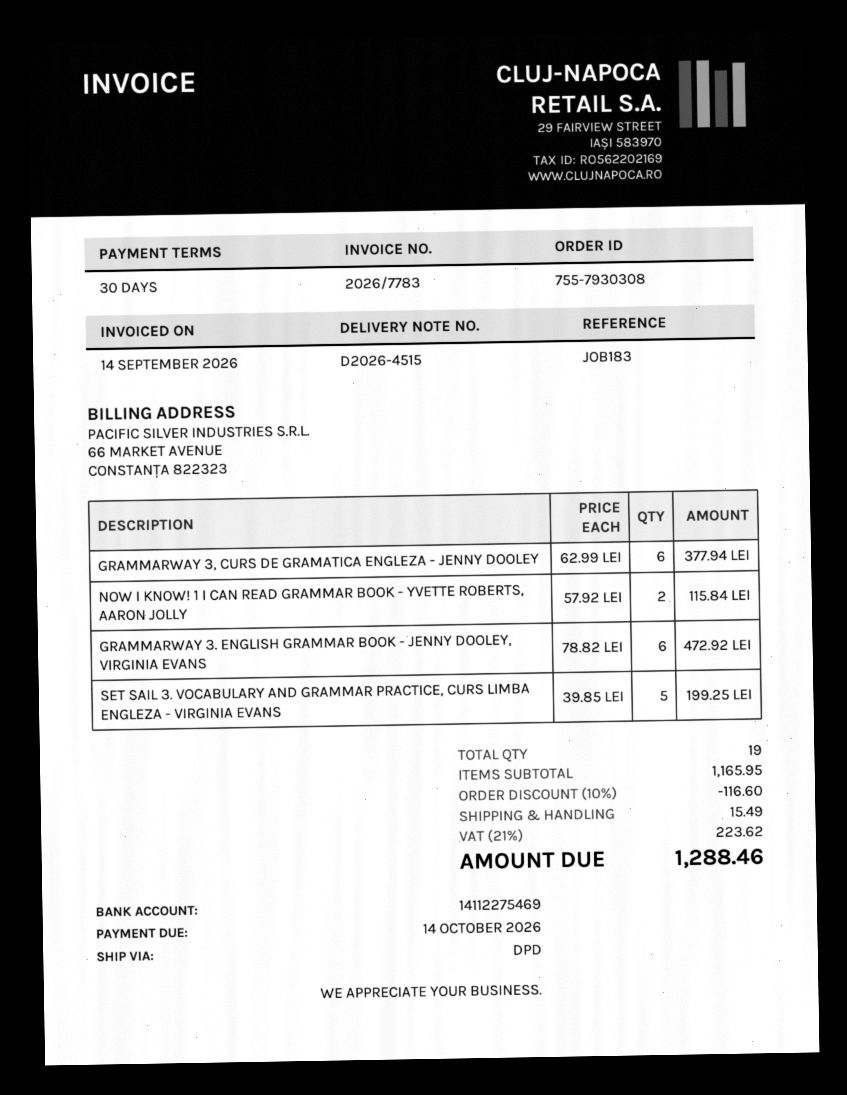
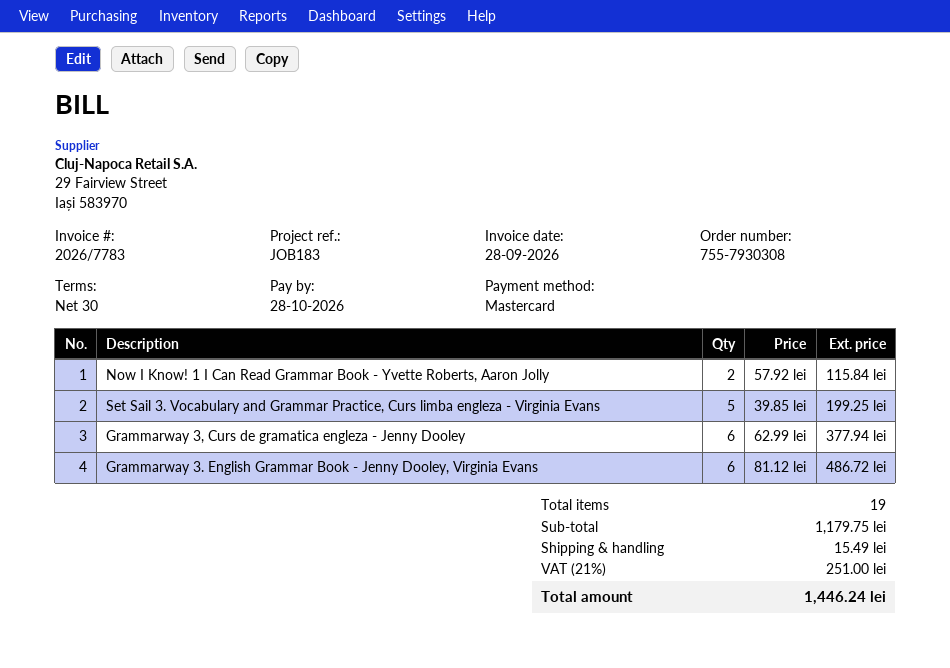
invoice date: 2026-09-14 -> 2026-09-28
due date: 2026-10-14 -> 2026-10-28
GRAMMARWAY 3. ENGLISH GRAMMAR BOOK - JENNY DOOLEY, VIRGINIA EVANS: 6 x 78.82 = 472.92 -> 6 x 81.12 = 486.72
subtotal: 1165.95 -> 1179.75
discount: 10% = 116.60 -> none
tax: 21% = 223.62 -> 21% = 251.00
total: 1288.46 -> 1446.24

